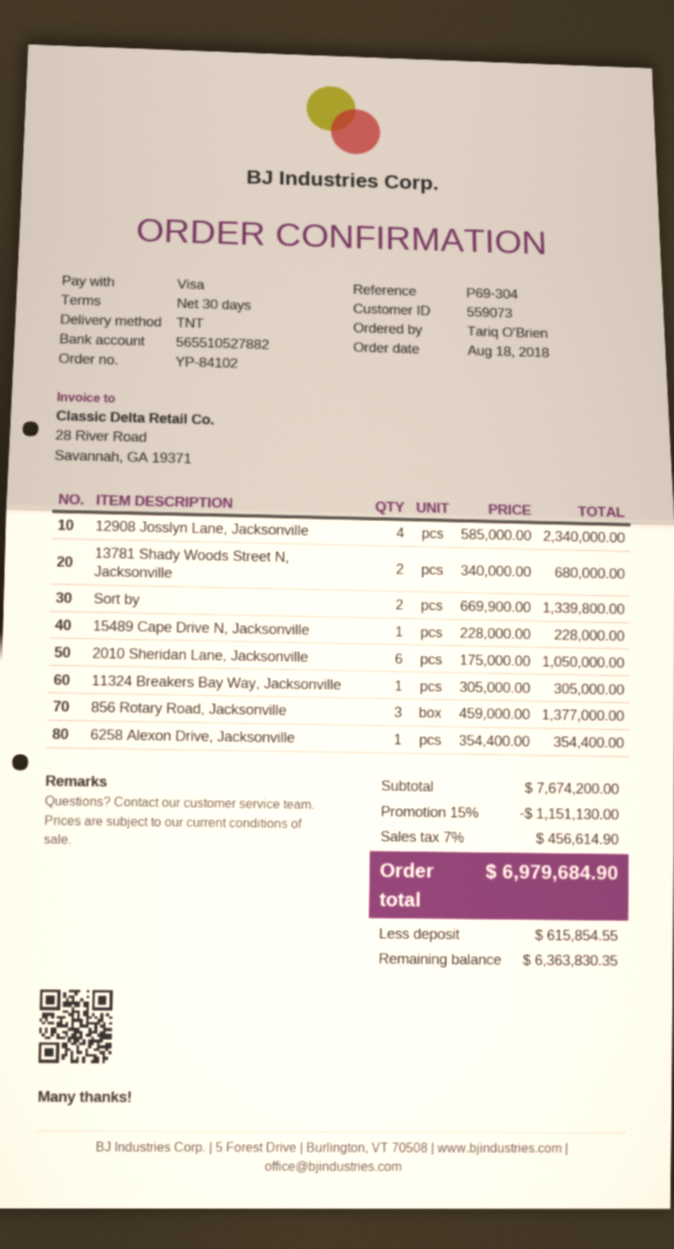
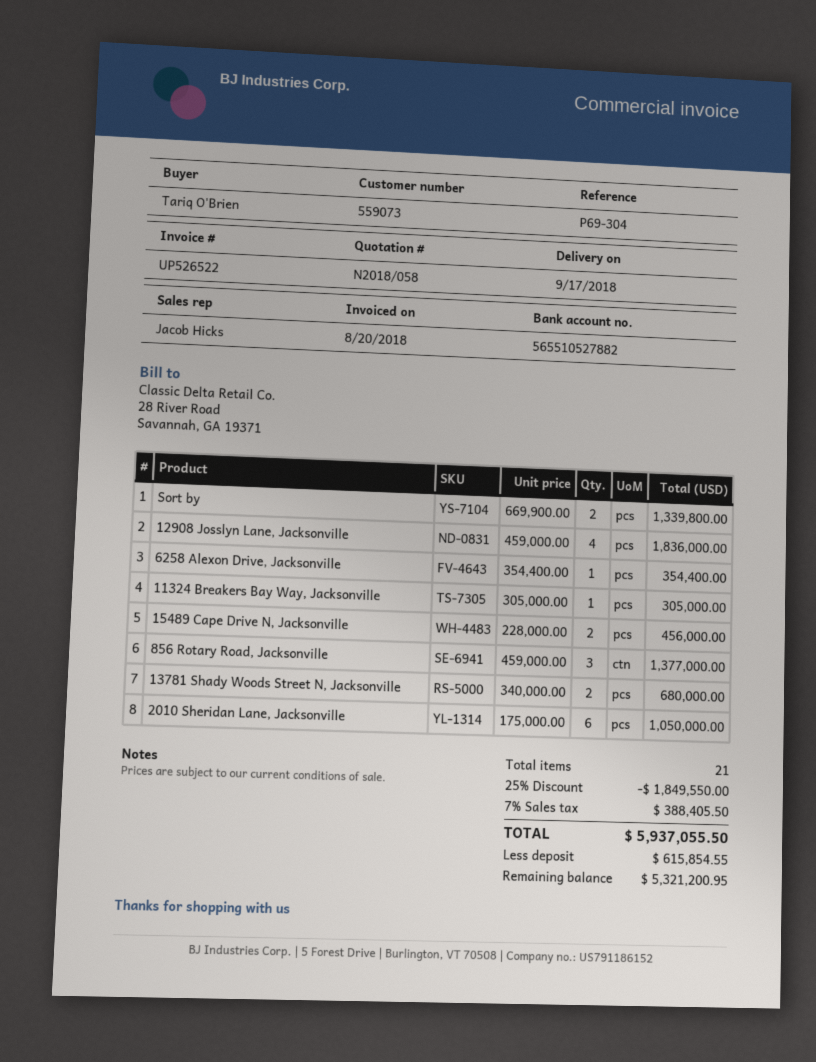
12908 Josslyn Lane, Jacksonville: 4 x 585000.00 = 2340000.00 -> 4 x 459000.00 = 1836000.00
15489 Cape Drive N, Jacksonville: 1 x 228000.00 = 228000.00 -> 2 x 228000.00 = 456000.00
discount: 15% = 1151130.00 -> 25% = 1849550.00
tax: 7% = 456614.90 -> 7% = 388405.50
total: 6979684.90 -> 5937055.50
balance: 6363830.35 -> 5321200.95

